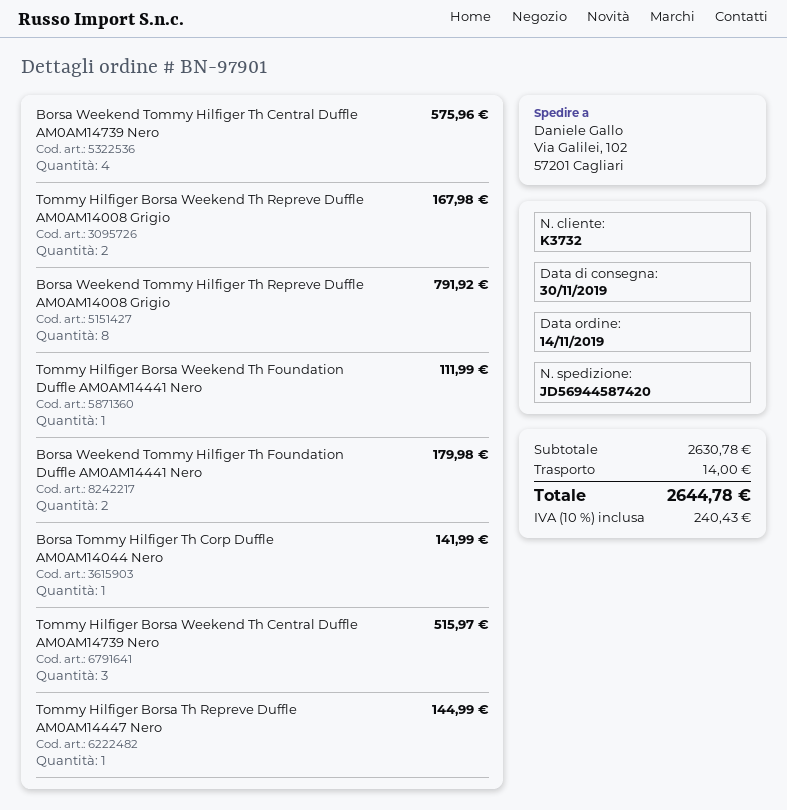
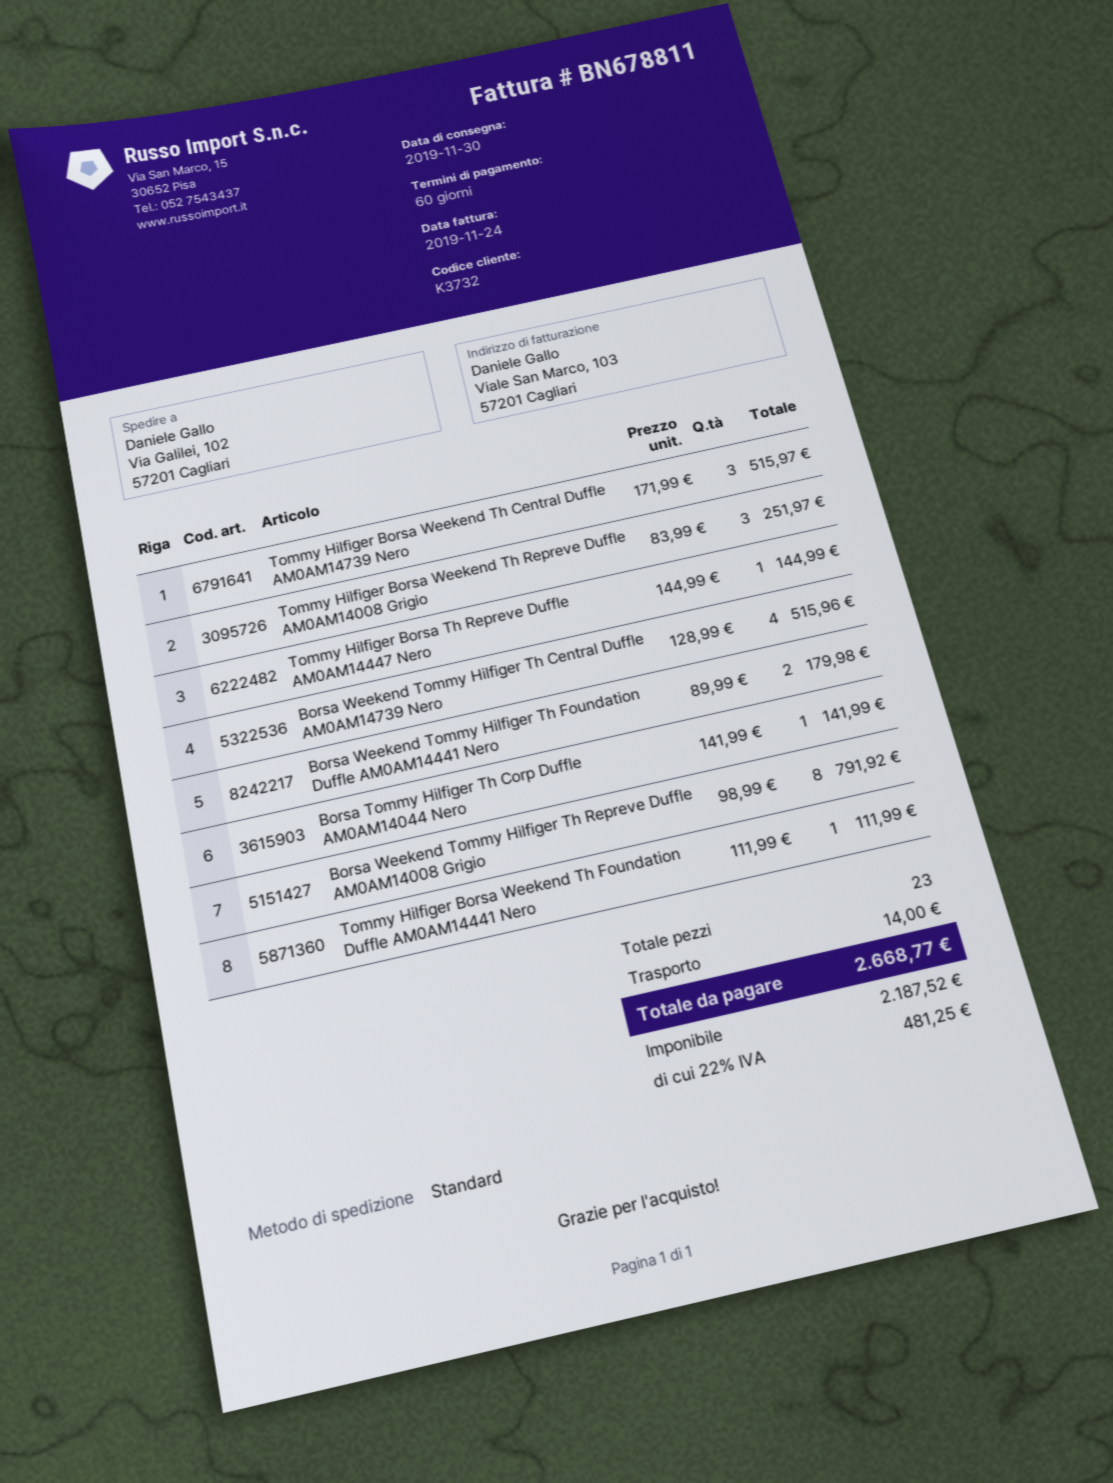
Borsa Weekend Tommy Hilfiger Th Central Duffle AM0AM14739 Nero: 4 for 575.96 -> 4 for 515.96
Tommy Hilfiger Borsa Weekend Th Repreve Duffle AM0AM14008 Grigio: 2 for 167.98 -> 3 for 251.97
tax: 10% = 240.43 -> 22% = 481.25
total: 2644.78 -> 2668.77

